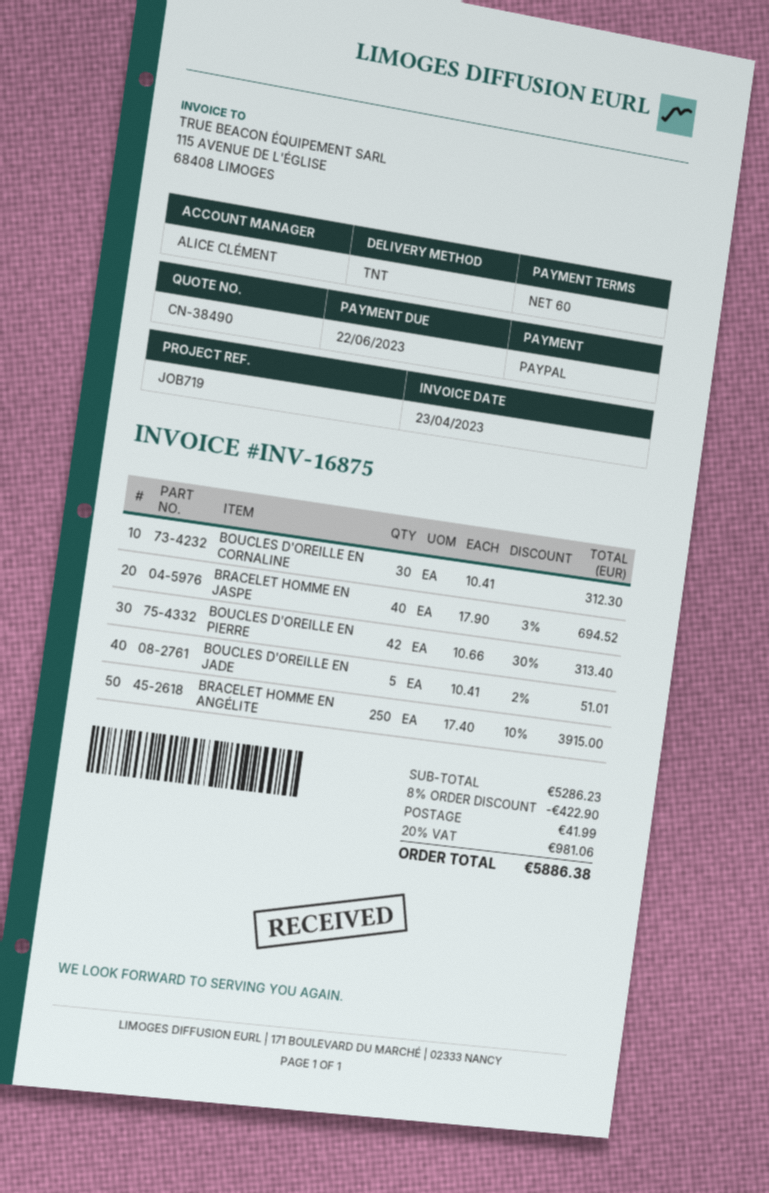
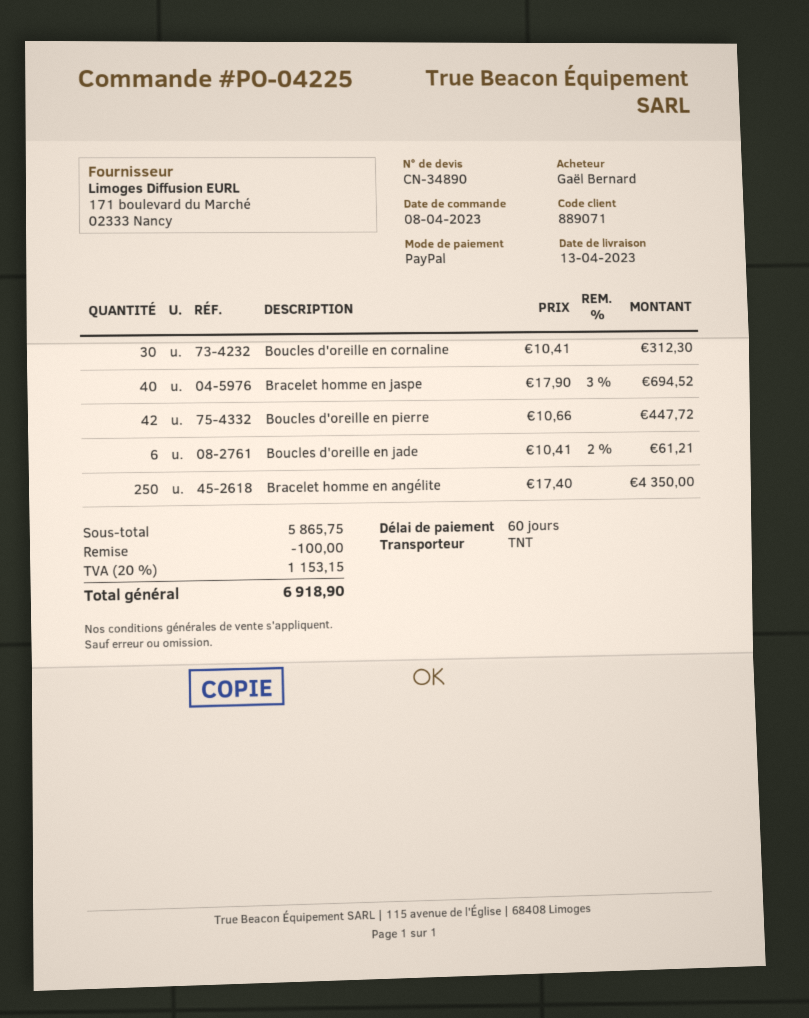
quote number: CN-38490 -> CN-34890
BOUCLES D'OREILLE EN PIERRE: 42 x 10.66 - 30% = 313.40 -> 42 x 10.66 = 447.72
BOUCLES D'OREILLE EN JADE: 5 x 10.41 - 2% = 51.01 -> 6 x 10.41 - 2% = 61.21
BRACELET HOMME EN ANGÉLITE: 250 x 17.40 - 10% = 3915.00 -> 250 x 17.40 = 4350.00
subtotal: 5286.23 -> 5865.75
discount: 422.90 -> 100.00
shipping: 41.99 -> none
tax: 20% = 981.06 -> 20% = 1153.15
total: 5886.38 -> 6918.90

